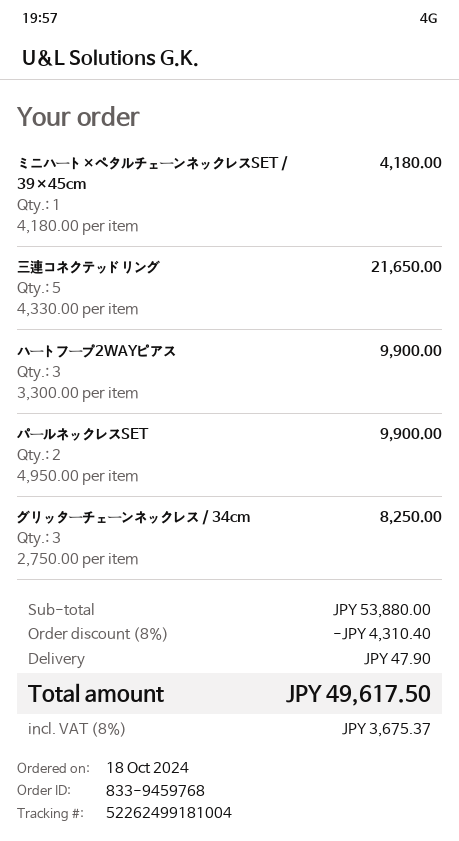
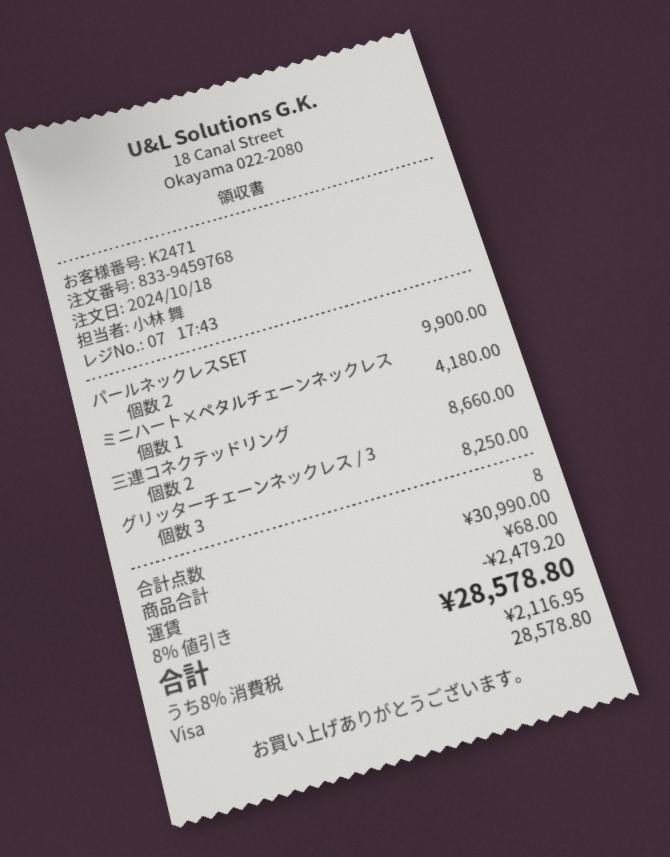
三連コネクテッドリング: 5 for 21650.00 -> 2 for 8660.00
ハートフープ2WAYピアス: 3 for 9900.00 -> none
subtotal: 53880.00 -> 30990.00
discount: 8% = 4310.40 -> 8% = 2479.20
shipping: 47.90 -> 68.00
tax: 8% = 3675.37 -> 8% = 2116.95
total: 49617.50 -> 28578.80

